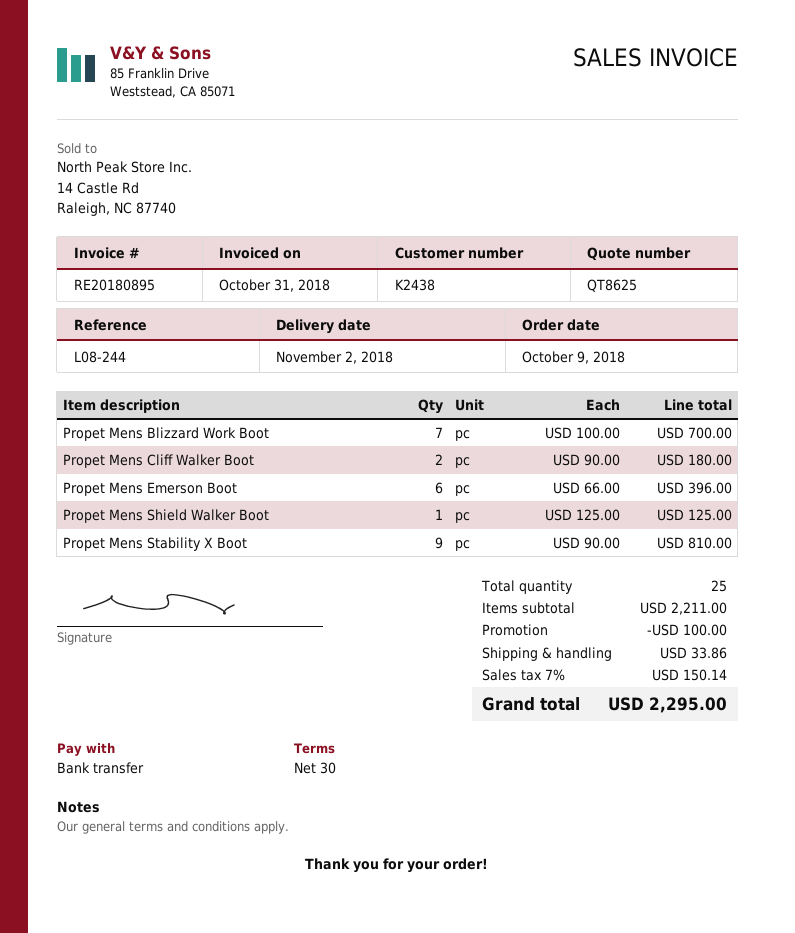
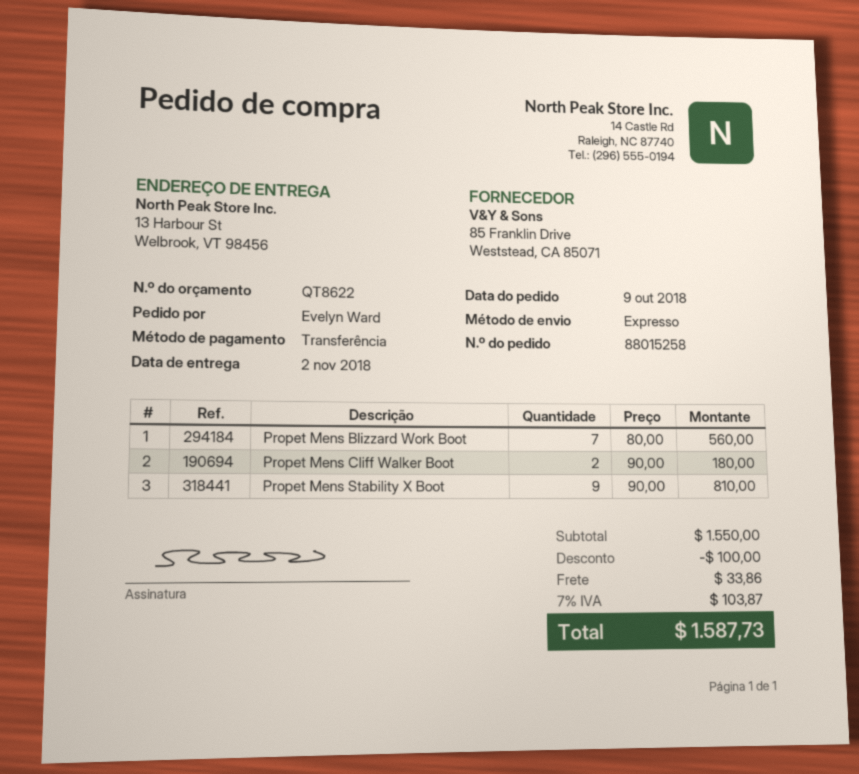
quote number: QT8625 -> QT8622
Propet Mens Blizzard Work Boot: 7 x 100.00 = 700.00 -> 7 x 80.00 = 560.00
Propet Mens Emerson Boot: 6 x 66.00 = 396.00 -> none
Propet Mens Shield Walker Boot: 1 x 125.00 = 125.00 -> none
subtotal: 2211.00 -> 1550.00
tax: 7% = 150.14 -> 7% = 103.87
total: 2295.00 -> 1587.73

